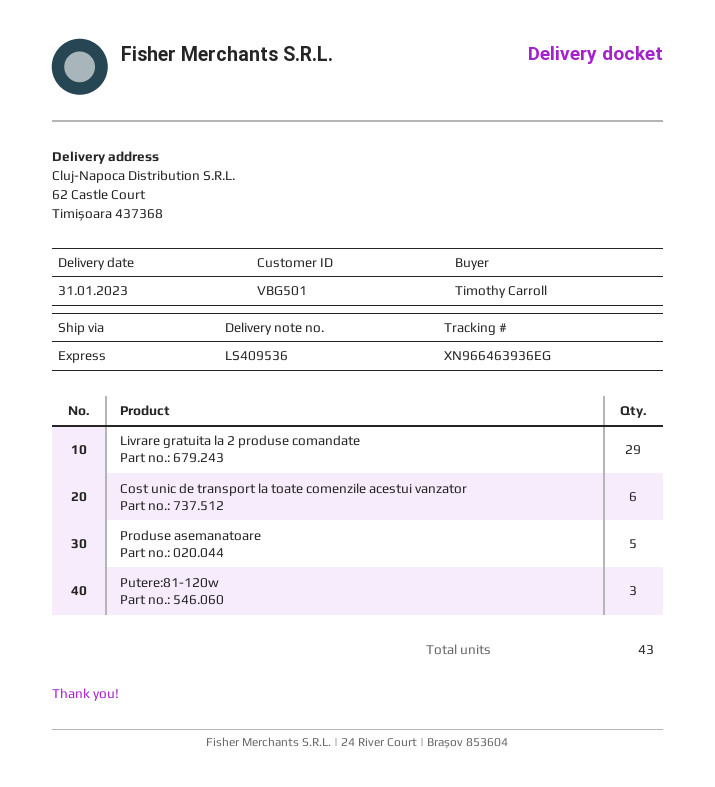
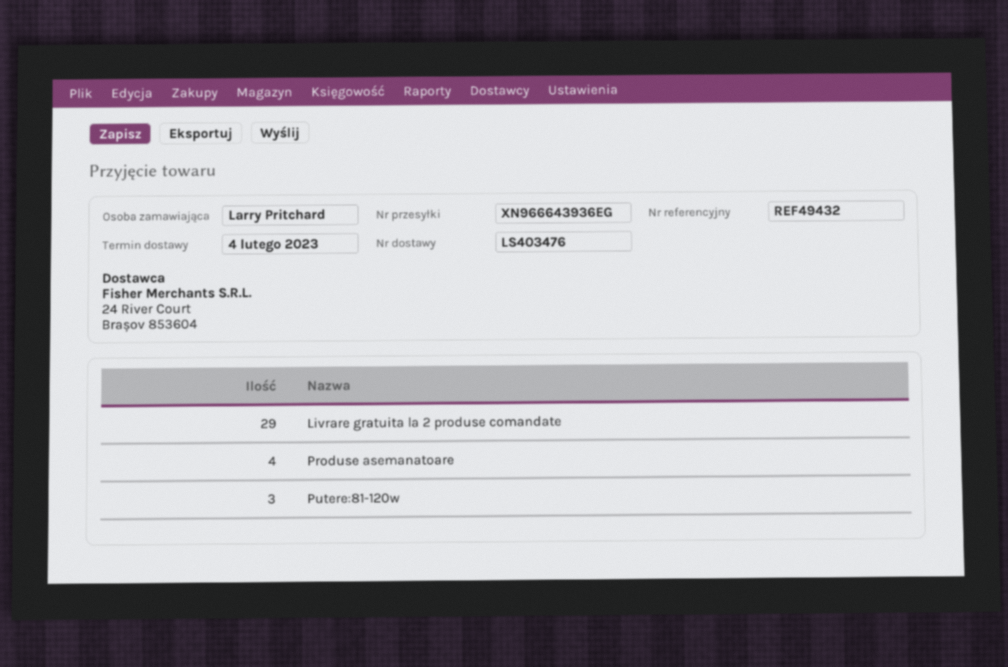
delivery note number: LS409536 -> LS403476
delivery date: 2023-01-31 -> 2023-02-04
ordered by: Timothy Carroll -> Larry Pritchard
tracking number: XN966463936EG -> XN966643936EG
Cost unic de transport la toate comenzile acestui vanzator: 6 -> none
Produse asemanatoare: 5 -> 4

